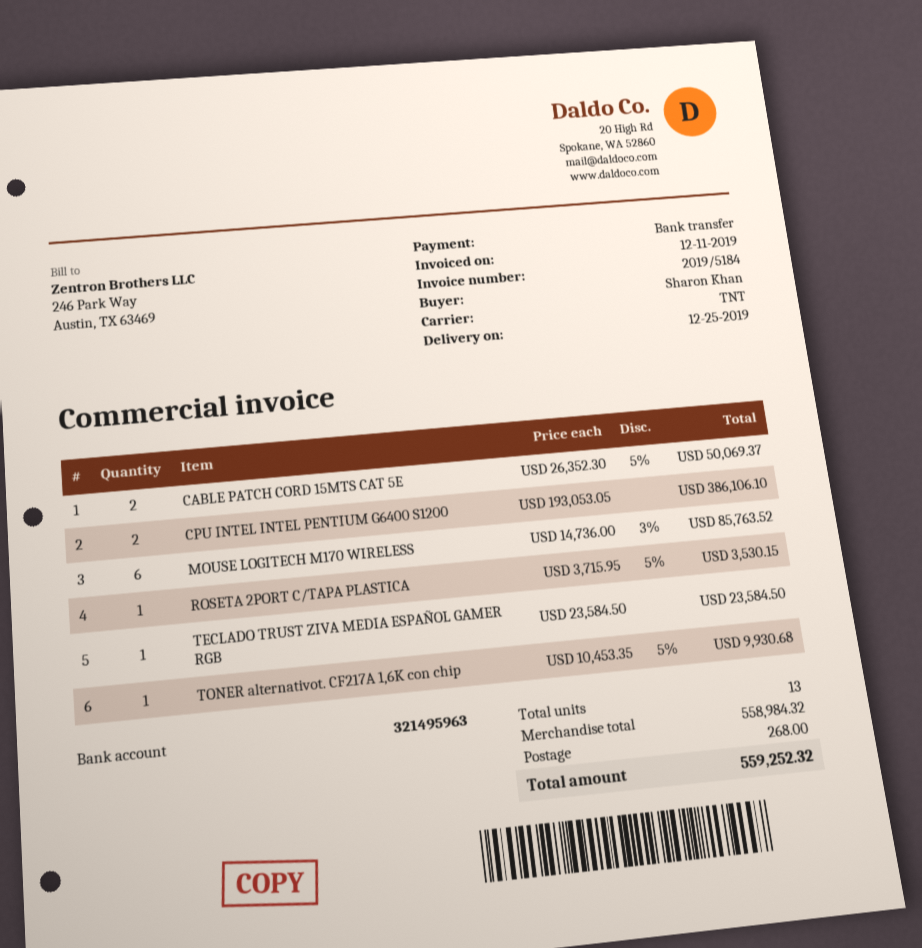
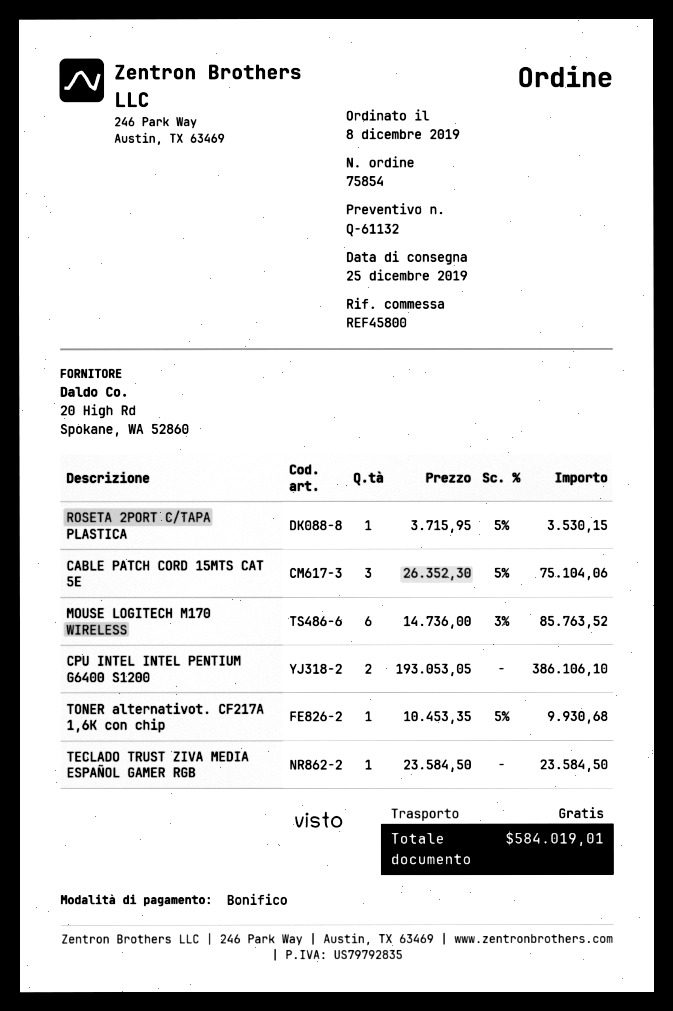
CABLE PATCH CORD 15MTS CAT 5E: 2 x 26352.30 - 5% = 50069.37 -> 3 x 26352.30 - 5% = 75104.06
shipping: 268.00 -> 0.00
total: 559252.32 -> 584019.01

